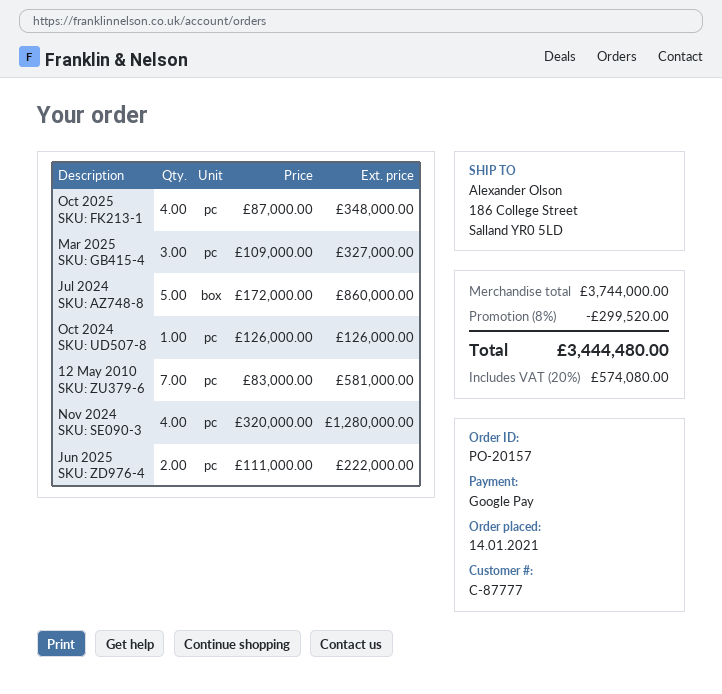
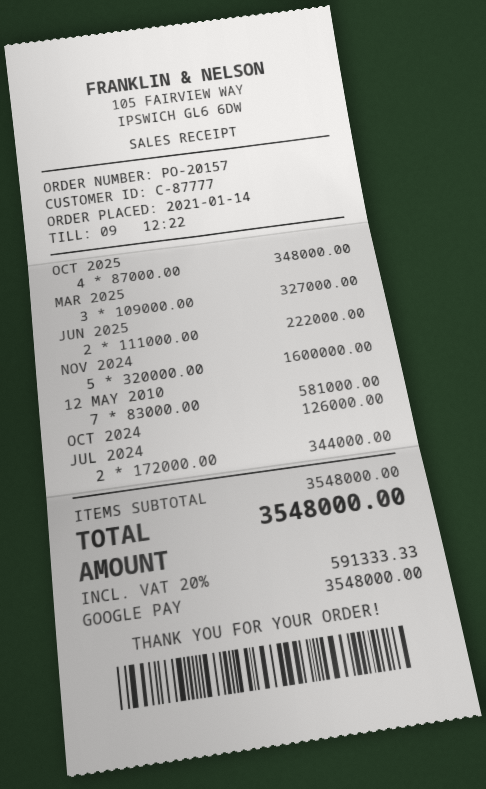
Jul 2024: 5 x 172000.00 = 860000.00 -> 2 x 172000.00 = 344000.00
Nov 2024: 4 x 320000.00 = 1280000.00 -> 5 x 320000.00 = 1600000.00
subtotal: 3744000.00 -> 3548000.00
discount: 8% = 299520.00 -> none
tax: 20% = 574080.00 -> 20% = 591333.33
total: 3444480.00 -> 3548000.00

